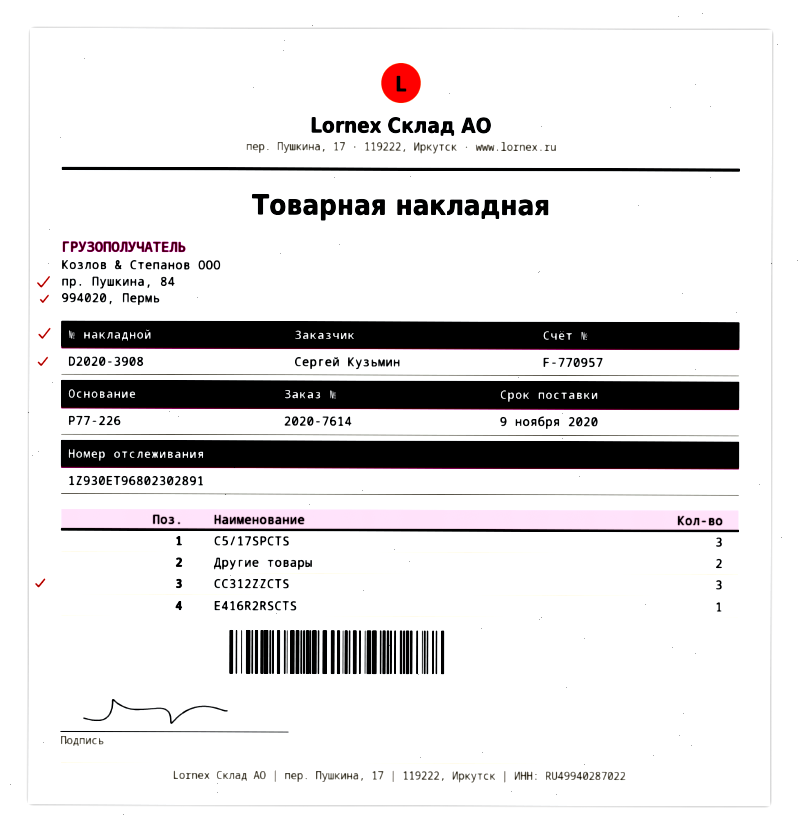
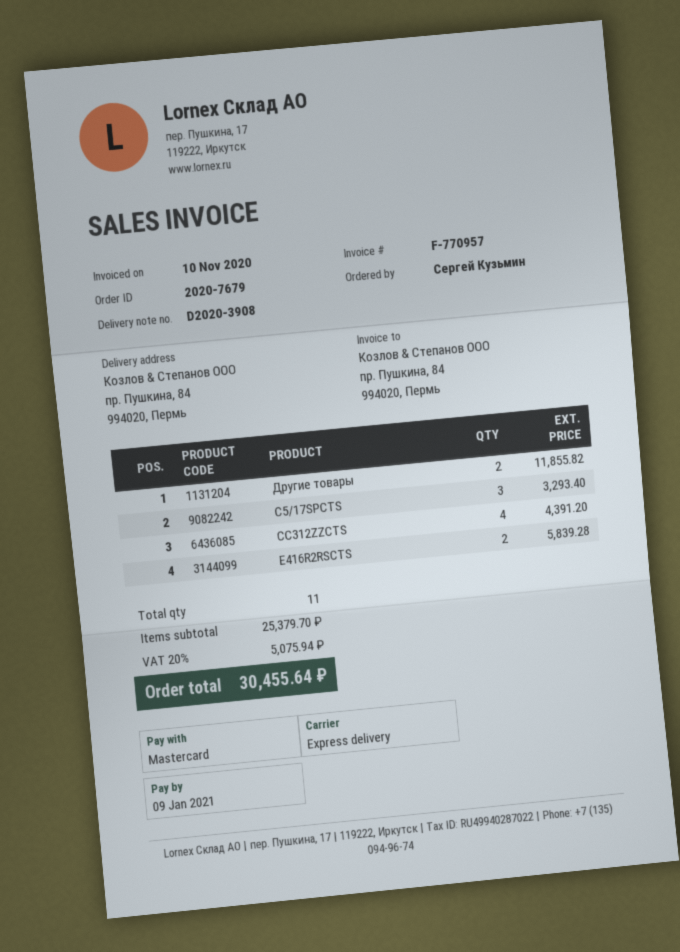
order number: 2020-7614 -> 2020-7679
CC312ZZCTS: 3 -> 4
E416R2RSCTS: 1 -> 2

